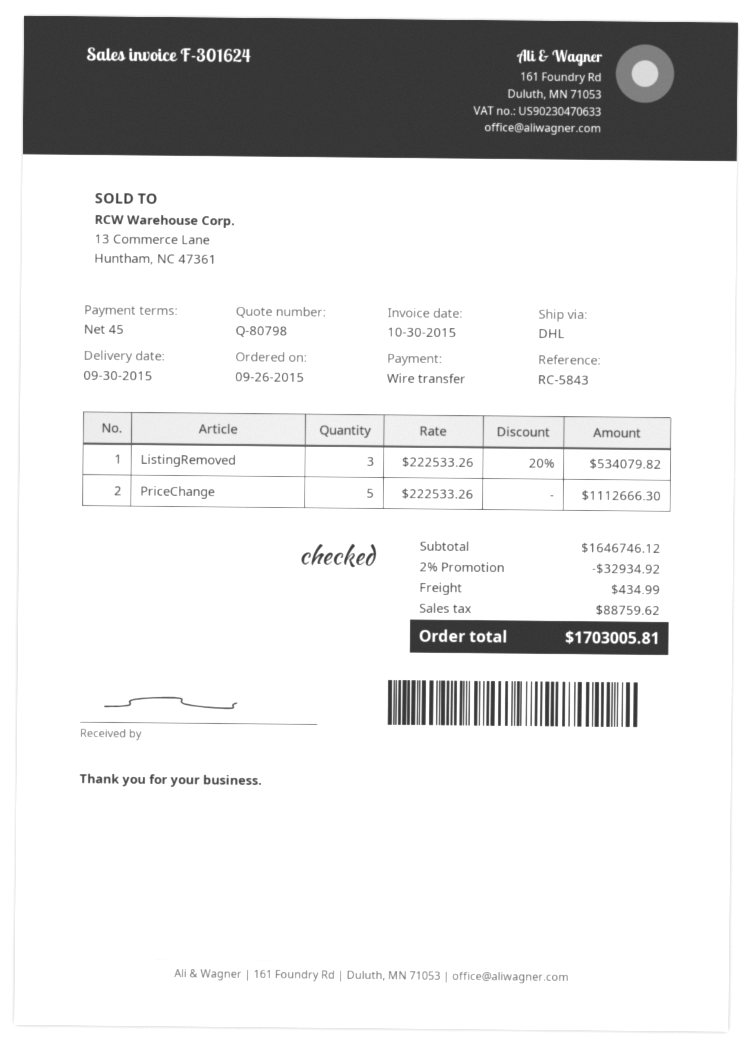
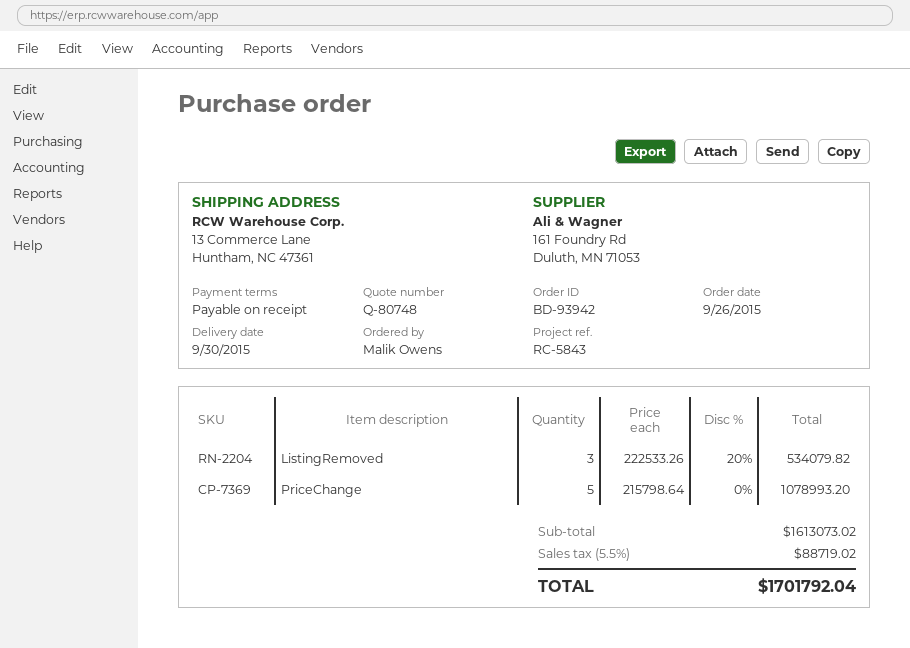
quote number: Q-80798 -> Q-80748
payment terms: 45 days -> on receipt
PriceChange: 5 x 222533.26 = 1112666.30 -> 5 x 215798.64 = 1078993.20
subtotal: 1646746.12 -> 1613073.02
discount: 2% = 32934.92 -> none
shipping: 434.99 -> none
tax: 88759.62 -> 88719.02
total: 1703005.81 -> 1701792.04

